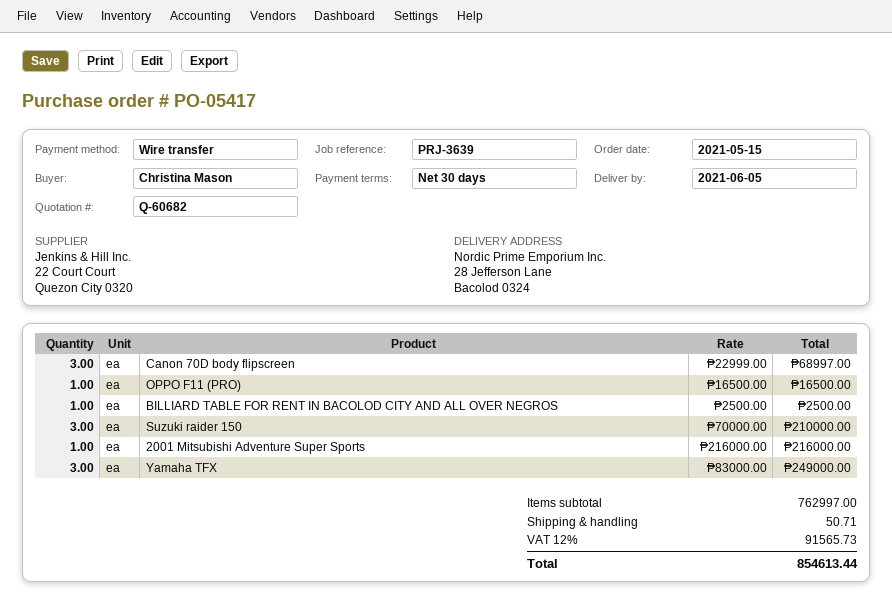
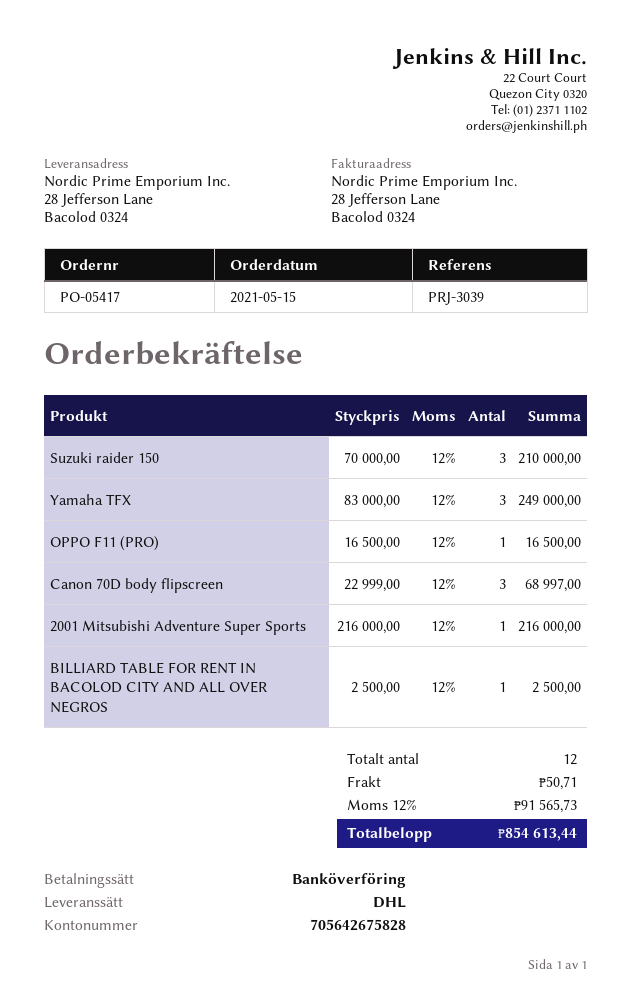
reference: PRJ-3639 -> PRJ-3039

